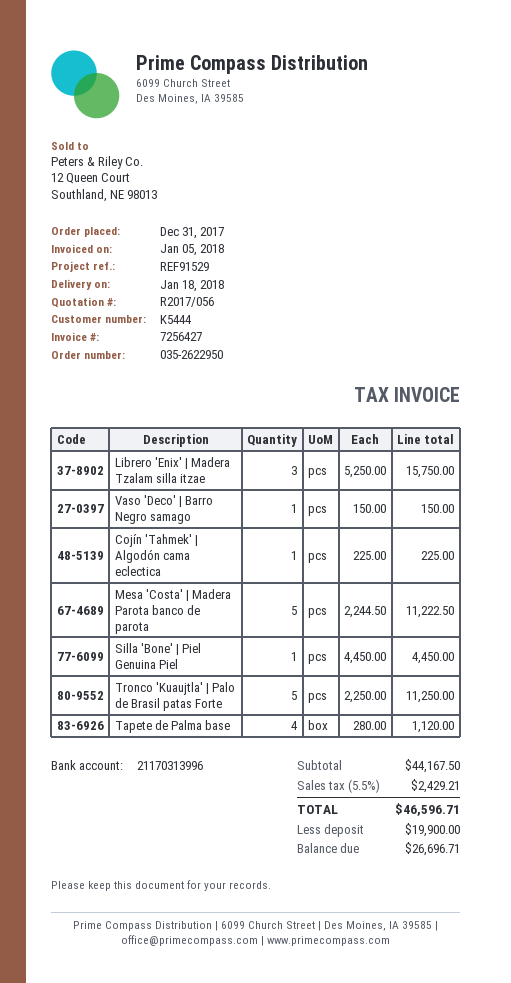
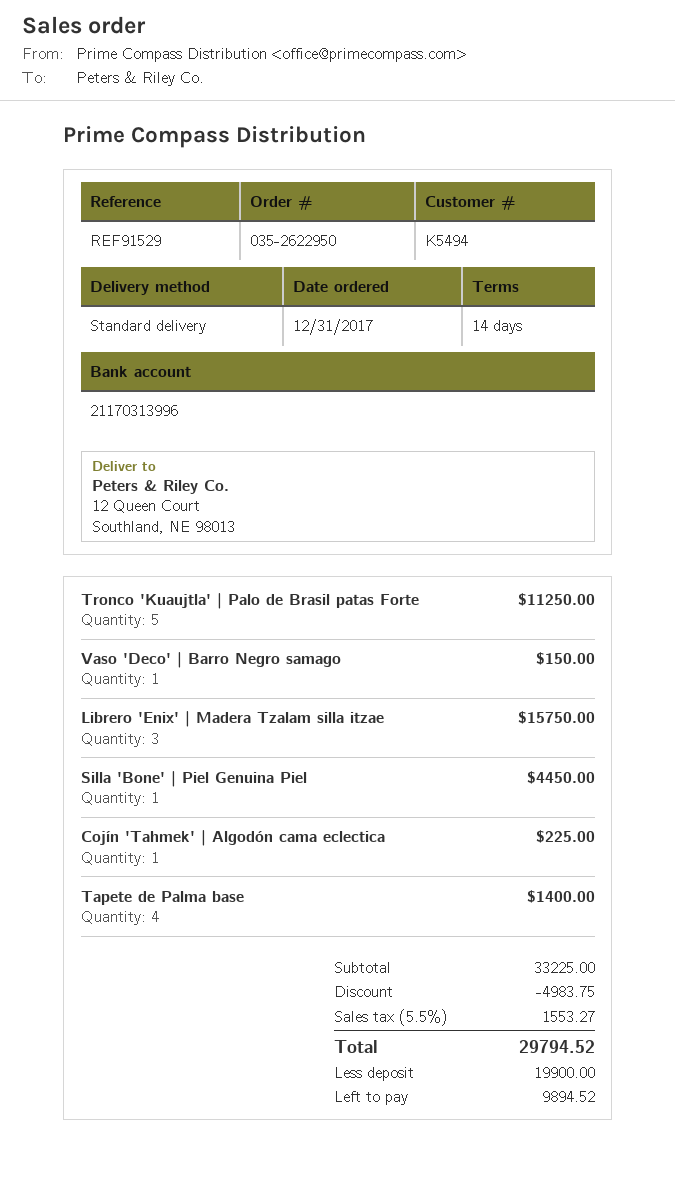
customer number: K5444 -> K5494
Mesa 'Costa' | Madera Parota banco de parota: 5 for 11222.50 -> none
Tapete de Palma base: 4 for 1120.00 -> 4 for 1400.00
subtotal: 44167.50 -> 33225.00
discount: none -> 4983.75
tax: 5.5% = 2429.21 -> 5.5% = 1553.27
total: 46596.71 -> 29794.52
balance: 26696.71 -> 9894.52

